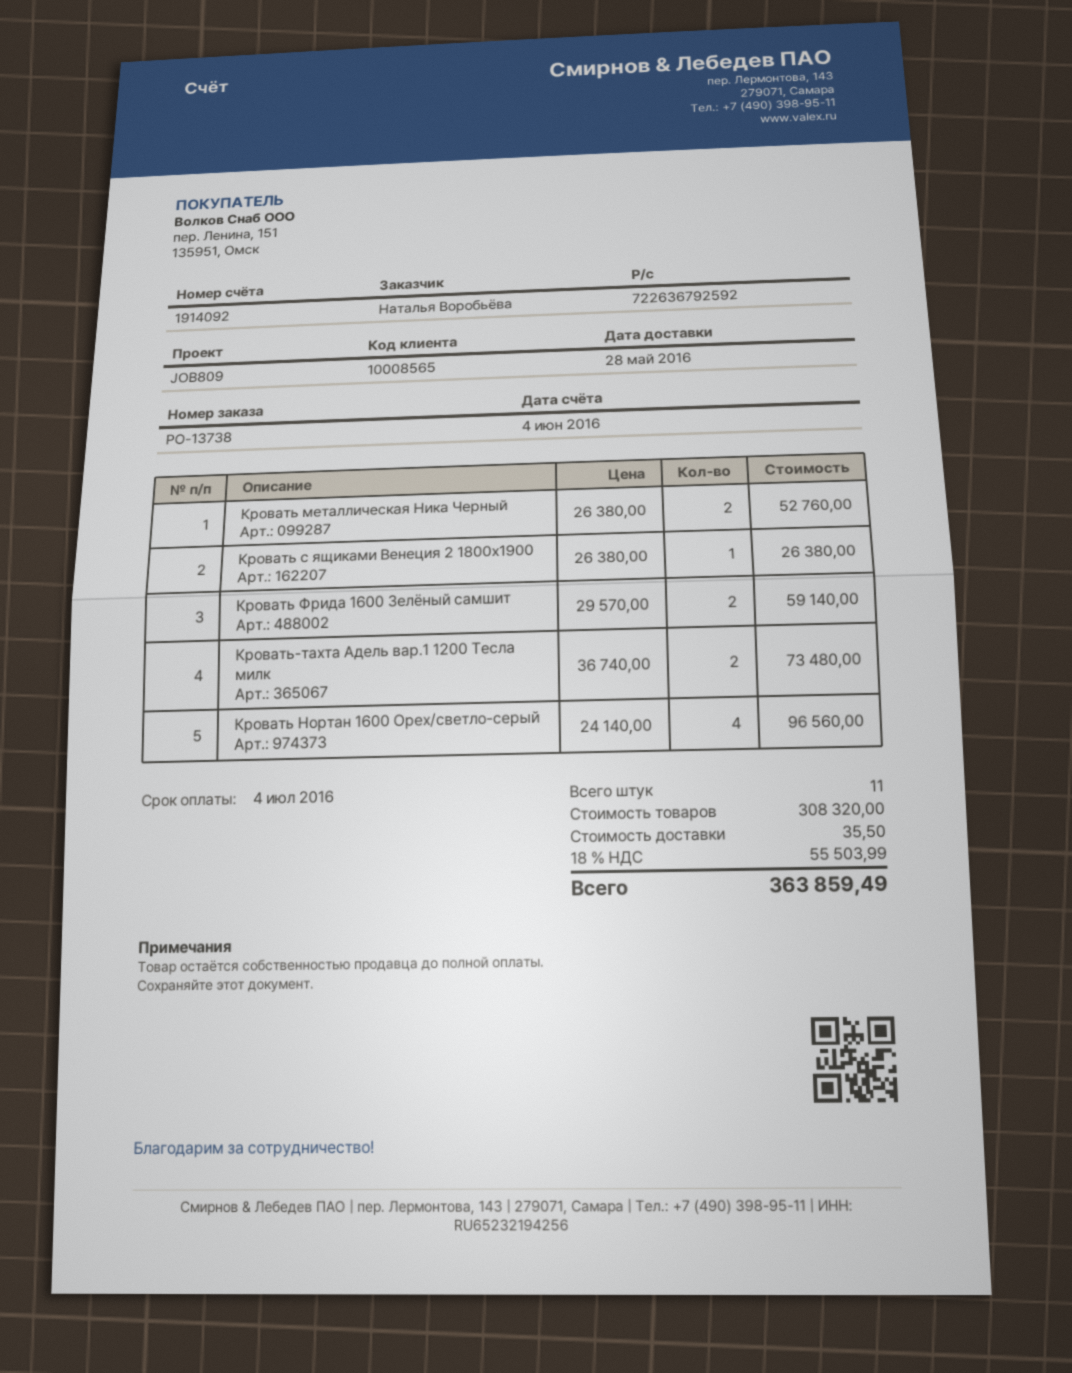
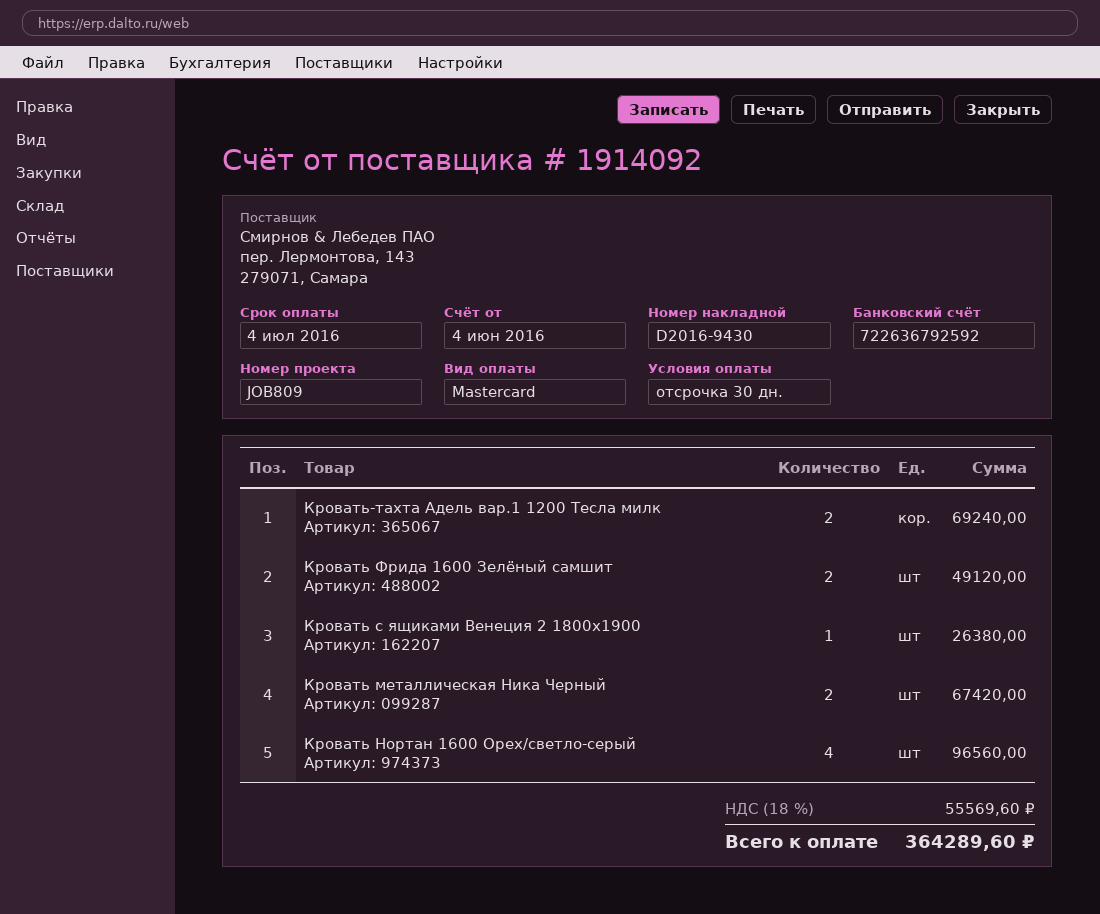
Кровать металлическая Ника Черный: 2 for 52760.00 -> 2 for 67420.00
Кровать Фрида 1600 Зелёный самшит: 2 for 59140.00 -> 2 for 49120.00
Кровать-тахта Адель вар.1 1200 Тесла милк: 2 for 73480.00 -> 2 for 69240.00
shipping: 35.50 -> none
tax: 18% = 55503.99 -> 18% = 55569.60
total: 363859.49 -> 364289.60

